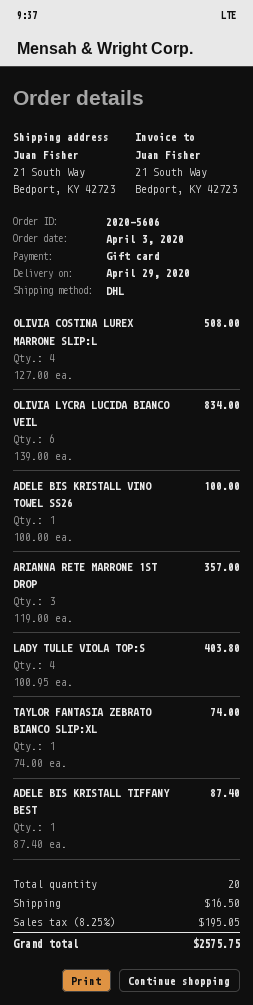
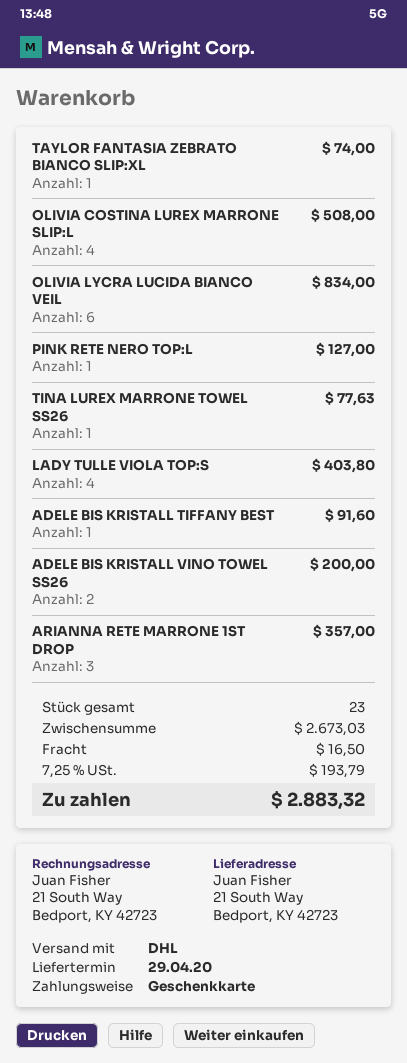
ADELE BIS KRISTALL VINO TOWEL SS26: 1 for 100.00 -> 2 for 200.00
ADELE BIS KRISTALL TIFFANY BEST: 1 for 87.40 -> 1 for 91.60
PINK RETE NERO TOP:L: none -> 1 for 127.00
TINA LUREX MARRONE TOWEL SS26: none -> 1 for 77.63
total quantity: 20 -> 23
tax: 8.25% = 195.05 -> 7.25% = 193.79
total: 2575.75 -> 2883.32

